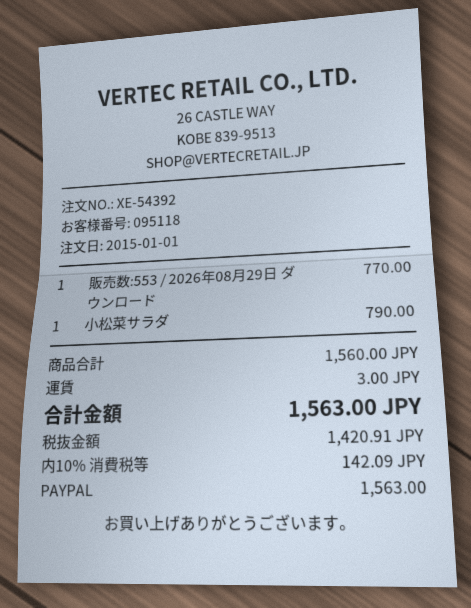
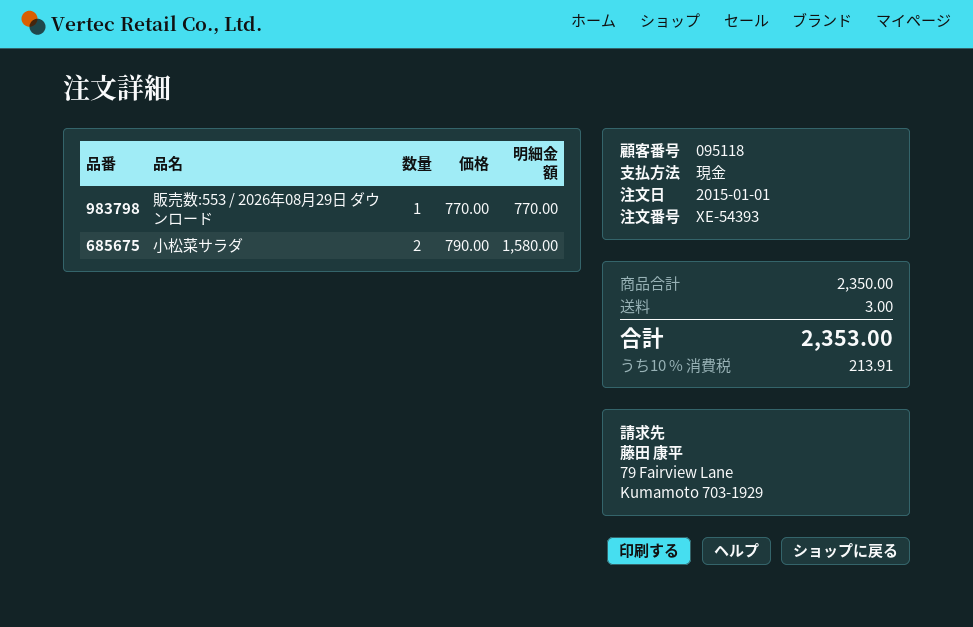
order number: XE-54392 -> XE-54393
payment method: PayPal -> cash
小松菜サラダ: 1 x 790.00 = 790.00 -> 2 x 790.00 = 1580.00
subtotal: 1560.00 -> 2350.00
tax: 10% = 142.09 -> 10% = 213.91
total: 1563.00 -> 2353.00

